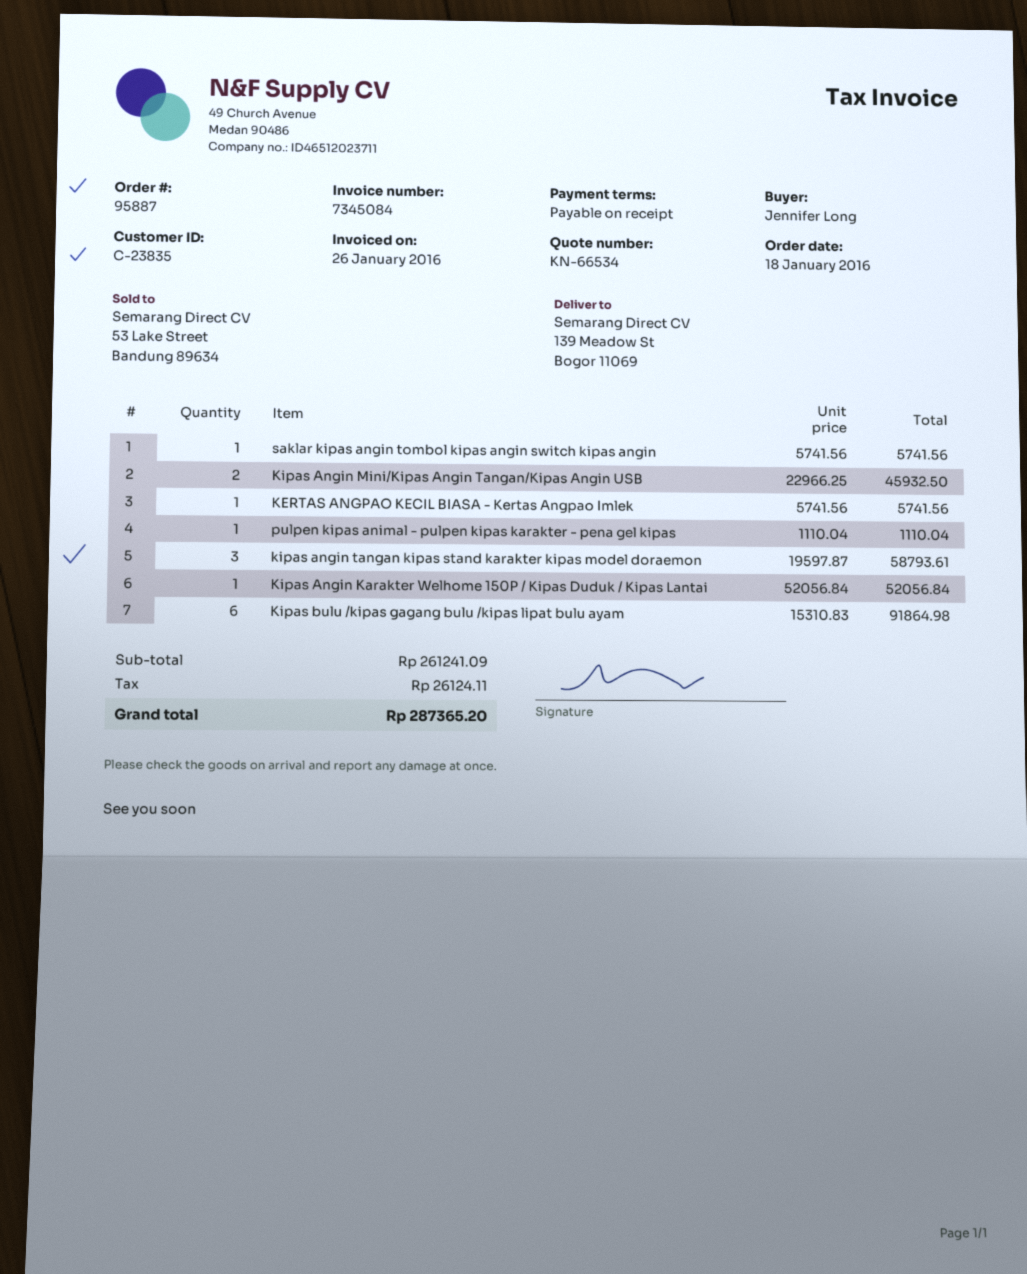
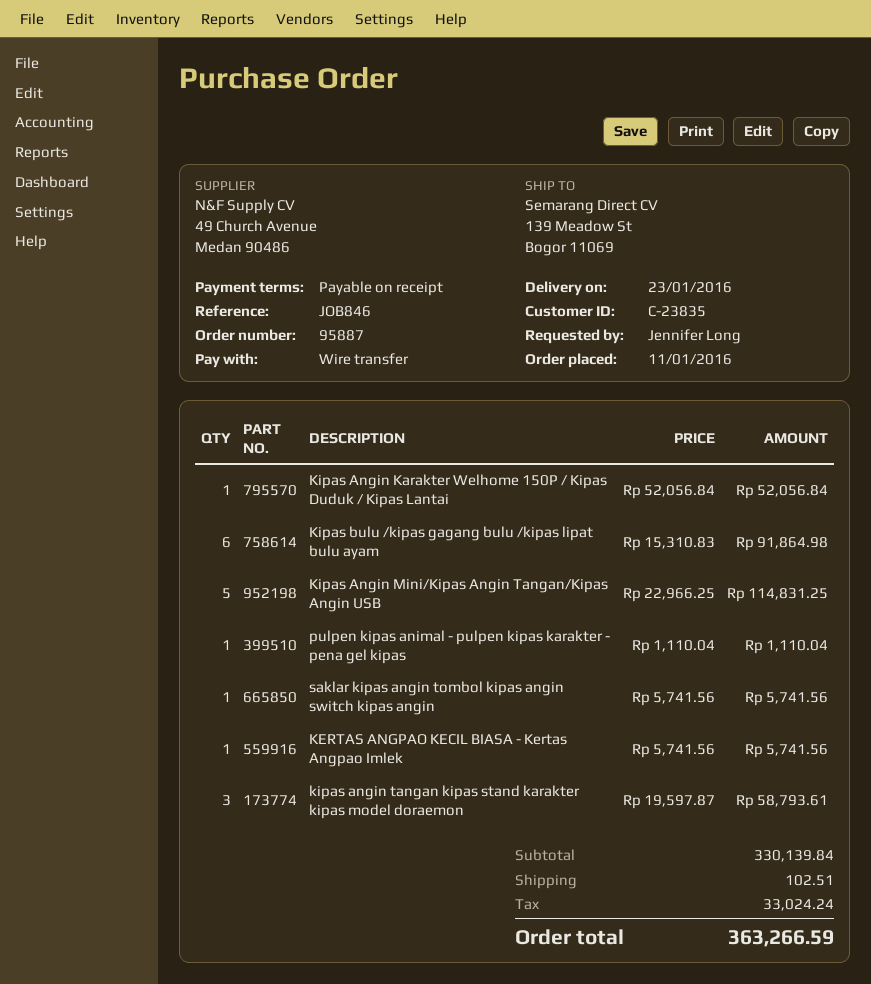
order date: 2016-01-18 -> 2016-01-11
Kipas Angin Mini/Kipas Angin Tangan/Kipas Angin USB: 2 x 22966.25 = 45932.50 -> 5 x 22966.25 = 114831.25
subtotal: 261241.09 -> 330139.84
shipping: none -> 102.51
tax: 26124.11 -> 33024.24
total: 287365.20 -> 363266.59

